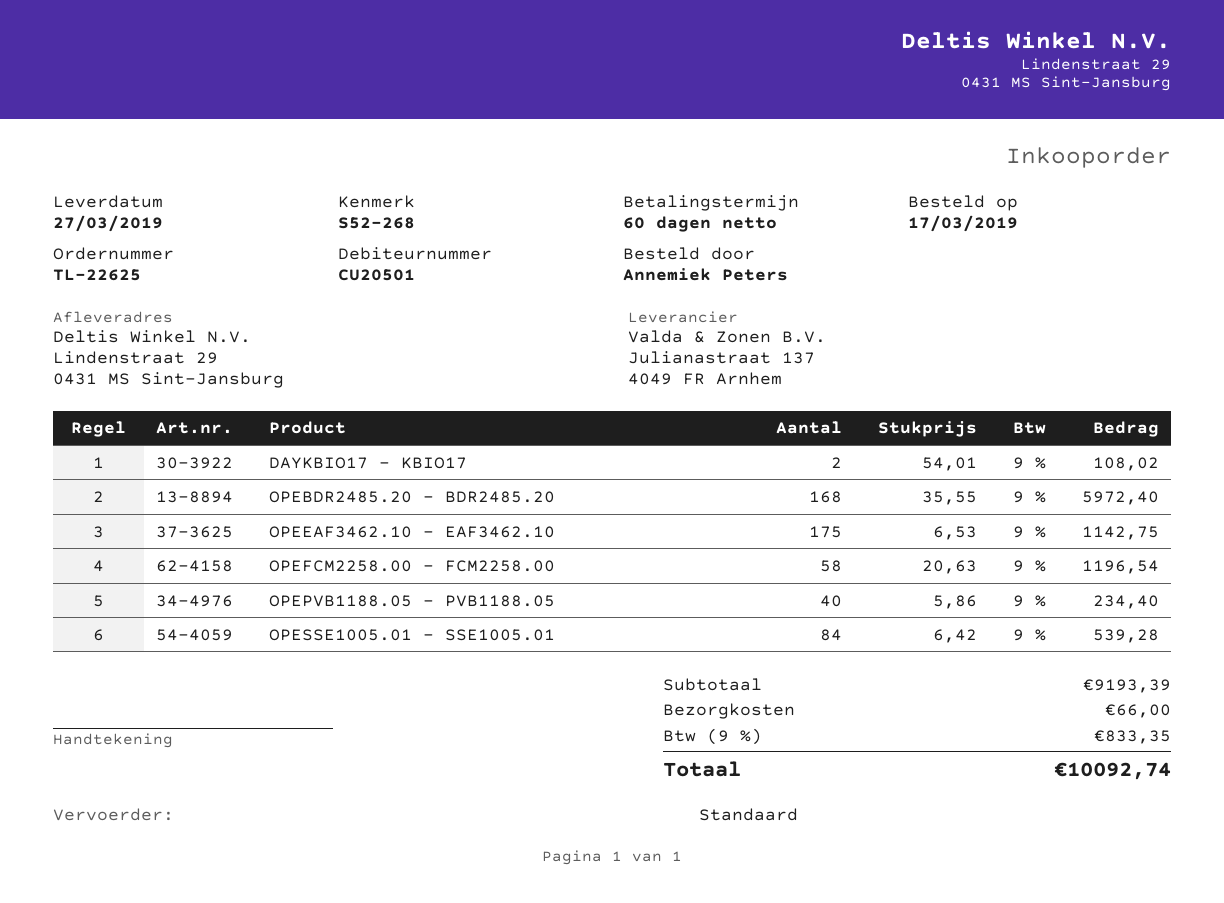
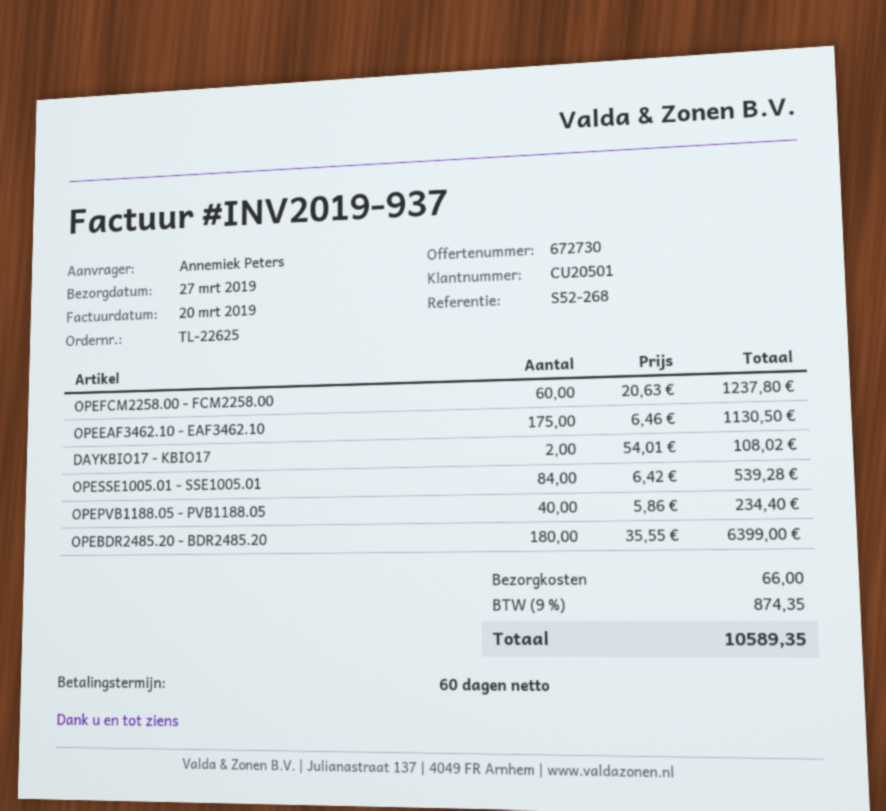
OPEBDR2485.20 - BDR2485.20: 168 x 35.55 = 5972.40 -> 180 x 35.55 = 6399.00
OPEEAF3462.10 - EAF3462.10: 175 x 6.53 = 1142.75 -> 175 x 6.46 = 1130.50
OPEFCM2258.00 - FCM2258.00: 58 x 20.63 = 1196.54 -> 60 x 20.63 = 1237.80
tax: 9% = 833.35 -> 9% = 874.35
total: 10092.74 -> 10589.35

